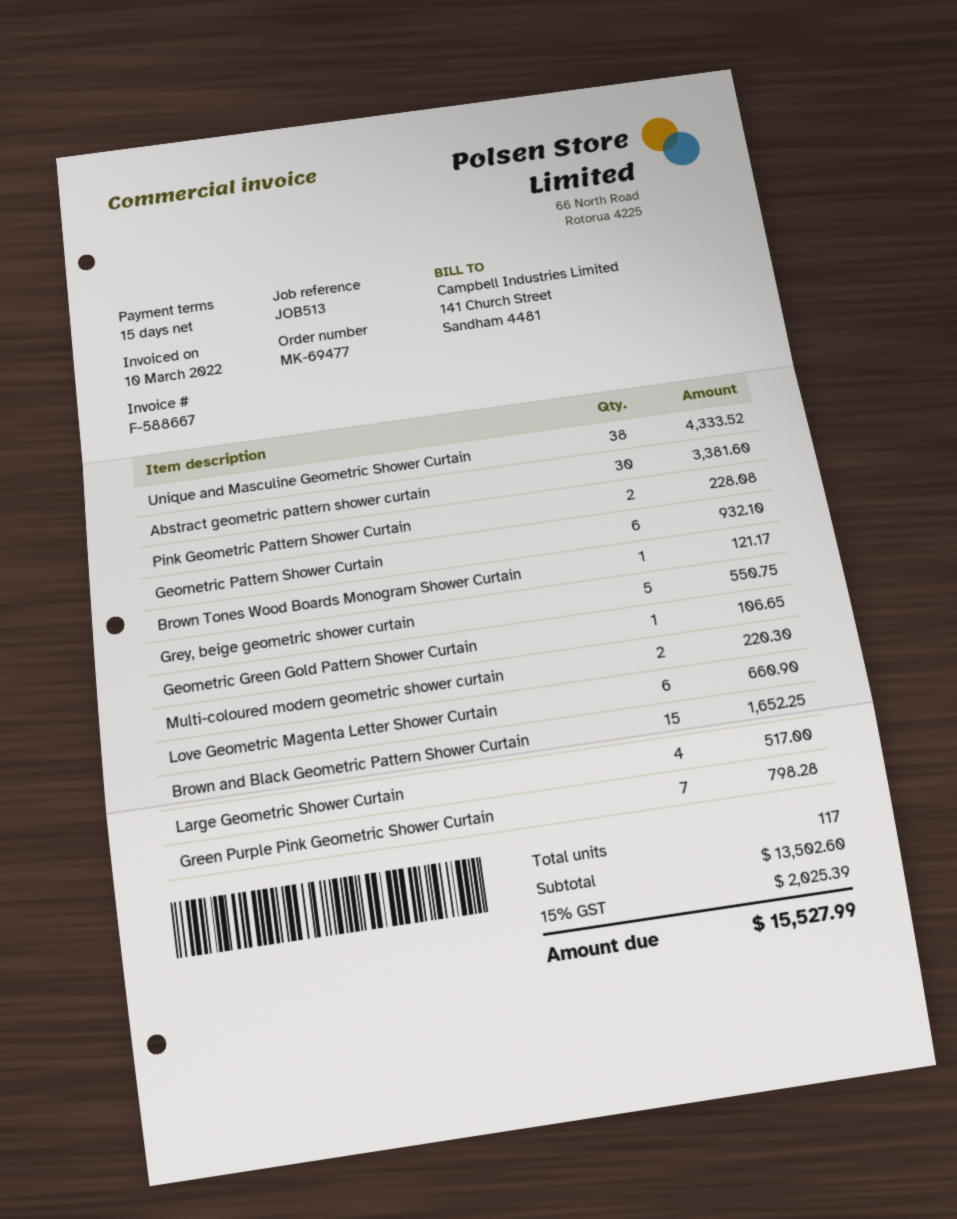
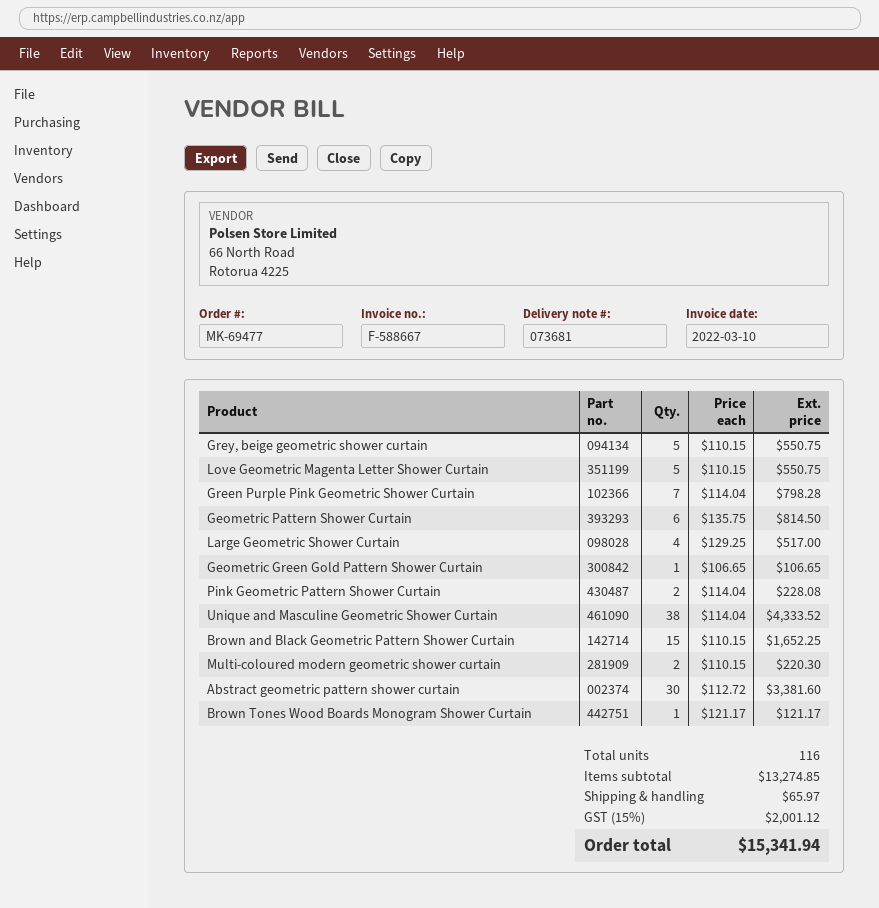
Geometric Pattern Shower Curtain: 6 for 932.10 -> 6 for 814.50
Love Geometric Magenta Letter Shower Curtain: 6 for 660.90 -> 5 for 550.75
total quantity: 117 -> 116
subtotal: 13502.60 -> 13274.85
shipping: none -> 65.97
tax: 15% = 2025.39 -> 15% = 2001.12
total: 15527.99 -> 15341.94

